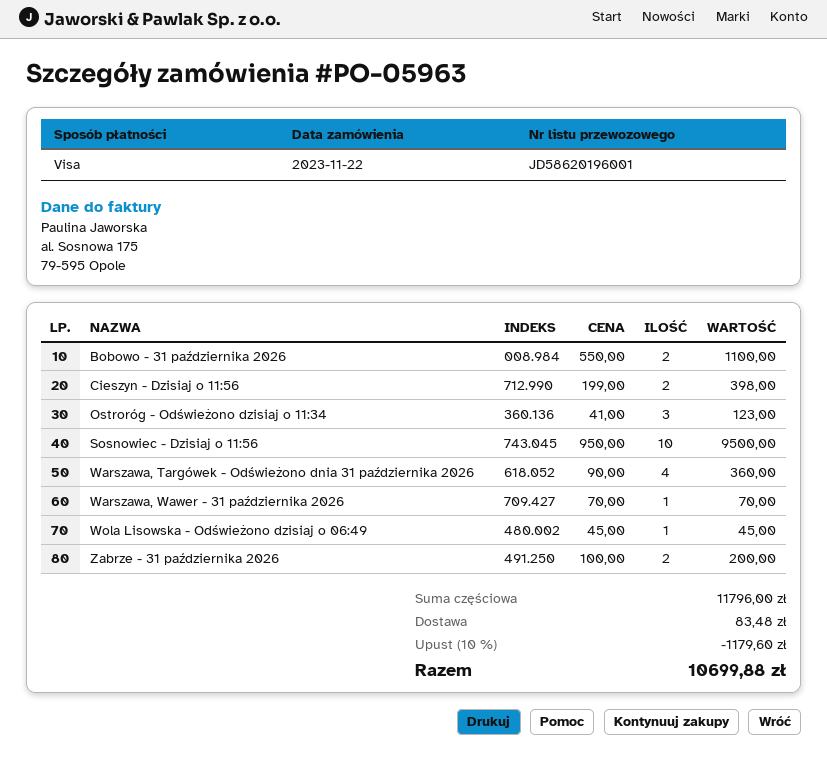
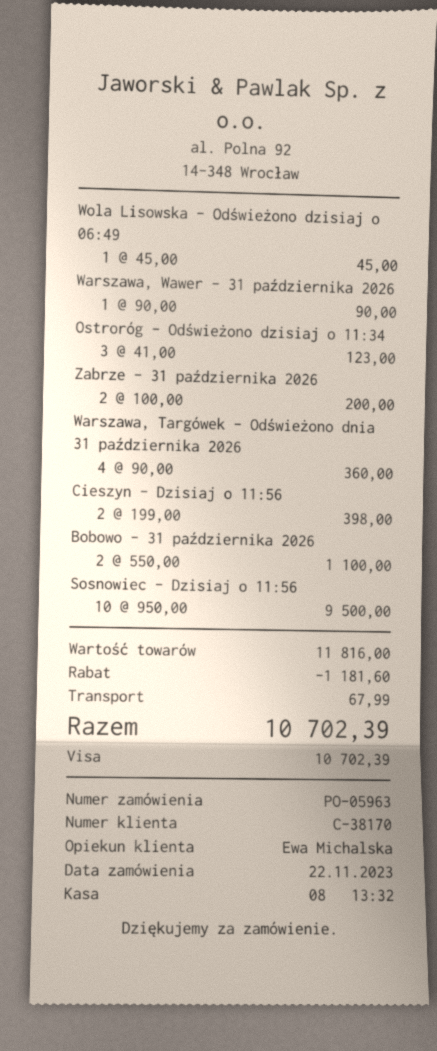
Warszawa, Wawer - 31 października 2026: 1 x 70.00 = 70.00 -> 1 x 90.00 = 90.00
subtotal: 11796.00 -> 11816.00
discount: 1179.60 -> 1181.60
shipping: 83.48 -> 67.99
total: 10699.88 -> 10702.39

